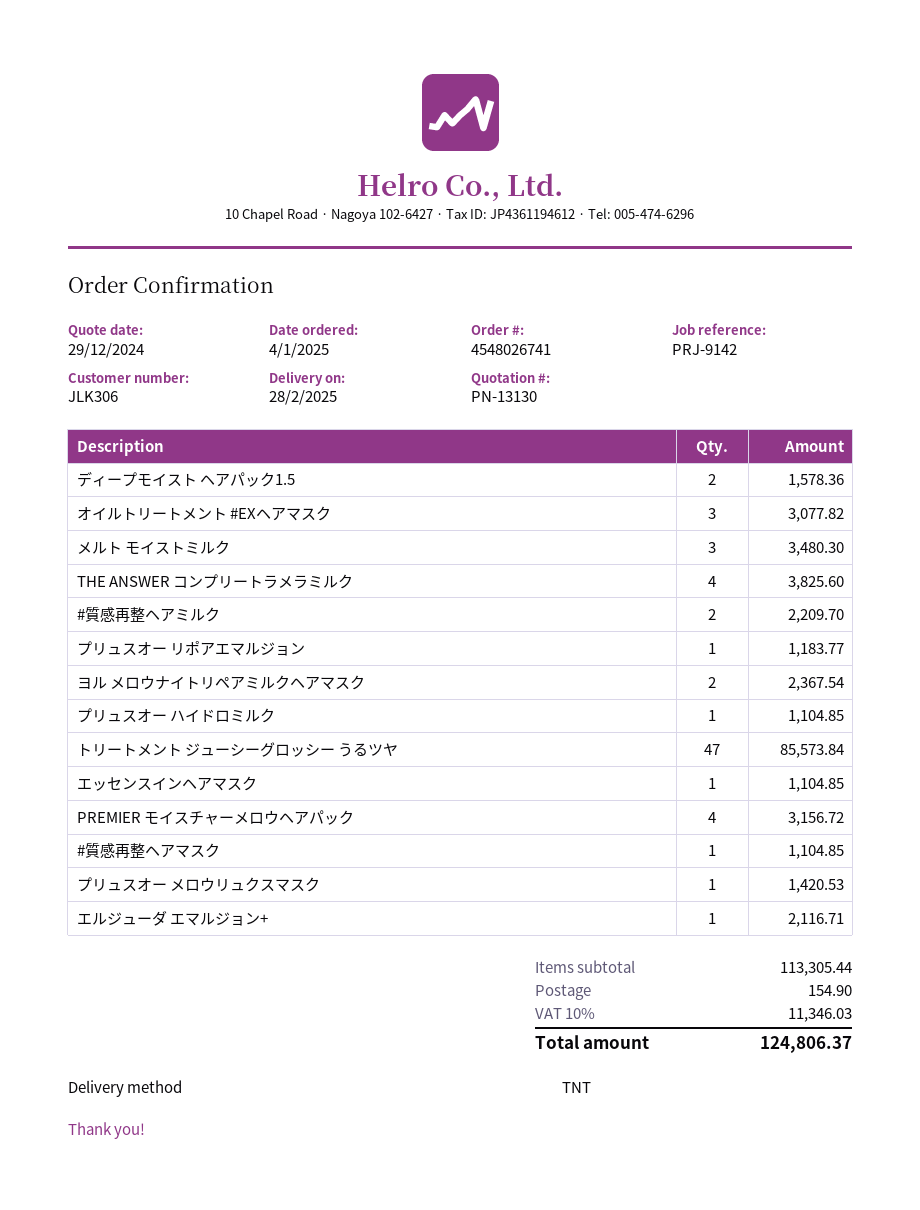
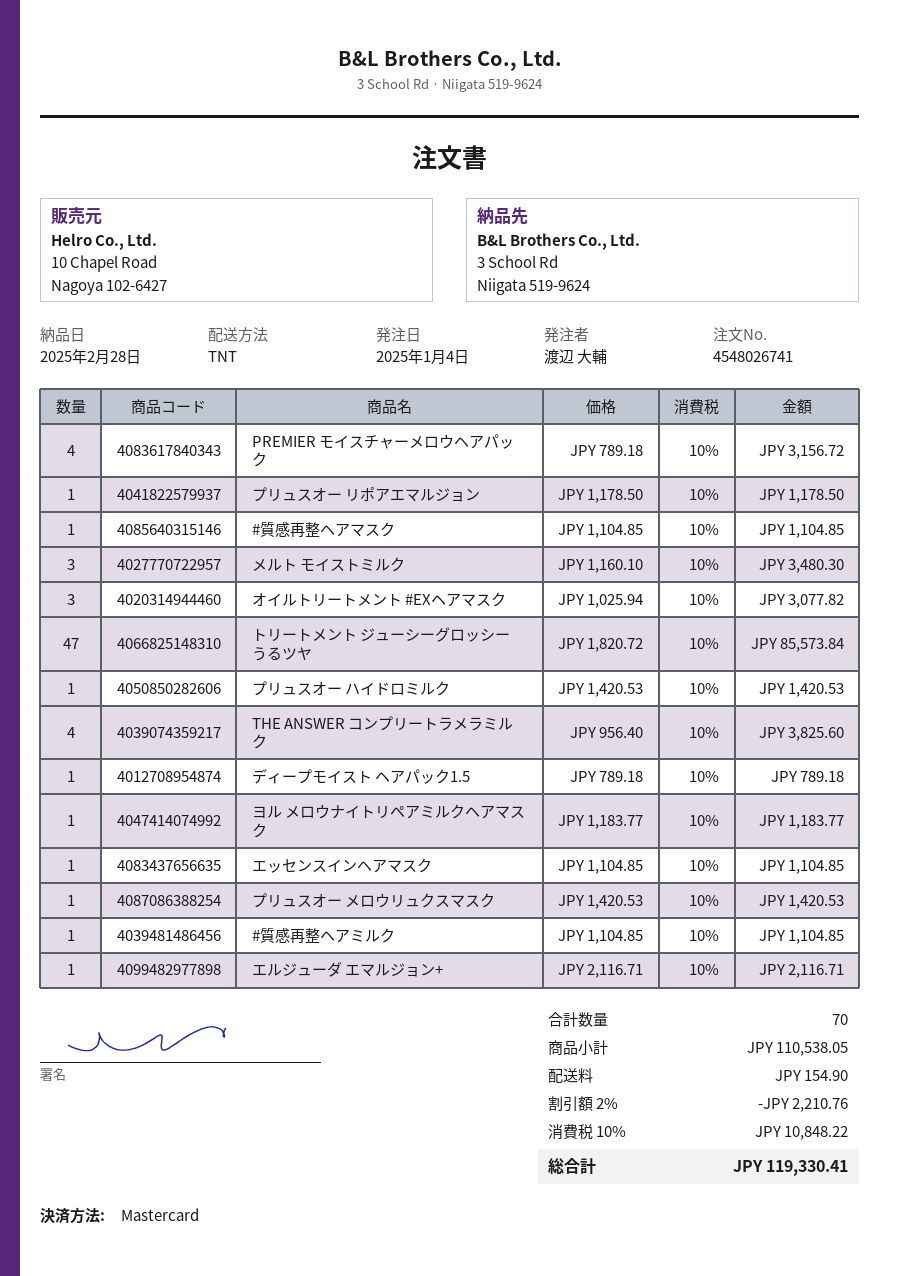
ディープモイスト ヘアパック1.5: 2 for 1578.36 -> 1 for 789.18
#質感再整ヘアミルク: 2 for 2209.70 -> 1 for 1104.85
プリュスオー リポアエマルジョン: 1 for 1183.77 -> 1 for 1178.50
ヨル メロウナイトリペアミルクヘアマスク: 2 for 2367.54 -> 1 for 1183.77
プリュスオー ハイドロミルク: 1 for 1104.85 -> 1 for 1420.53
subtotal: 113305.44 -> 110538.05
discount: none -> 2% = 2210.76
tax: 10% = 11346.03 -> 10% = 10848.22
total: 124806.37 -> 119330.41

